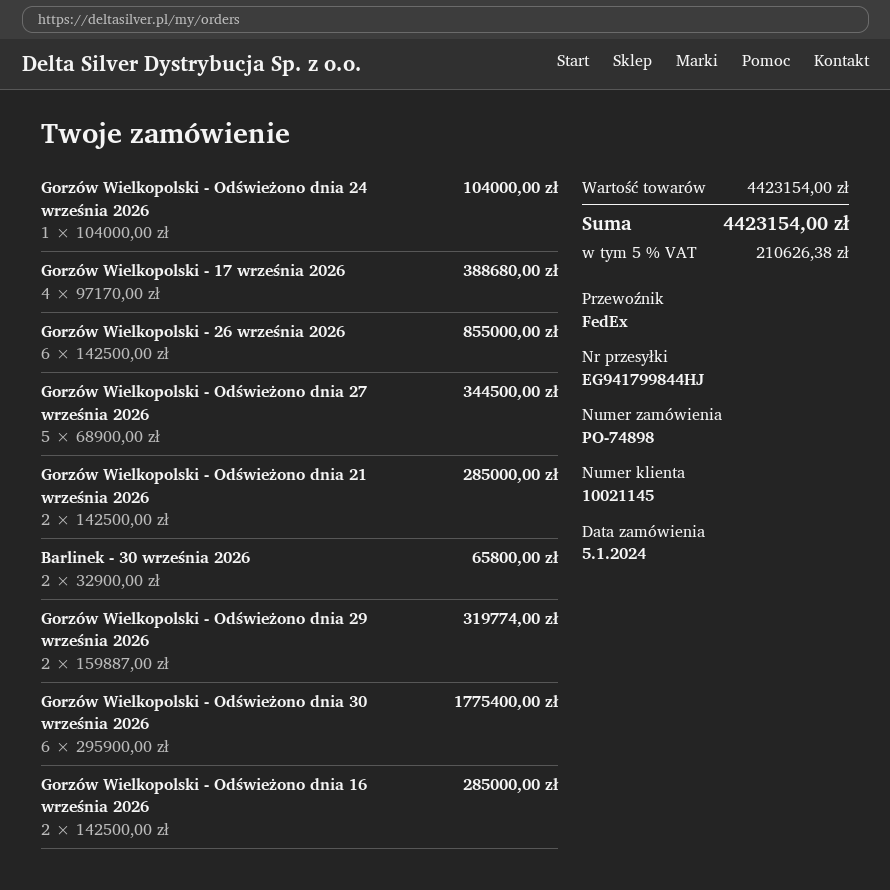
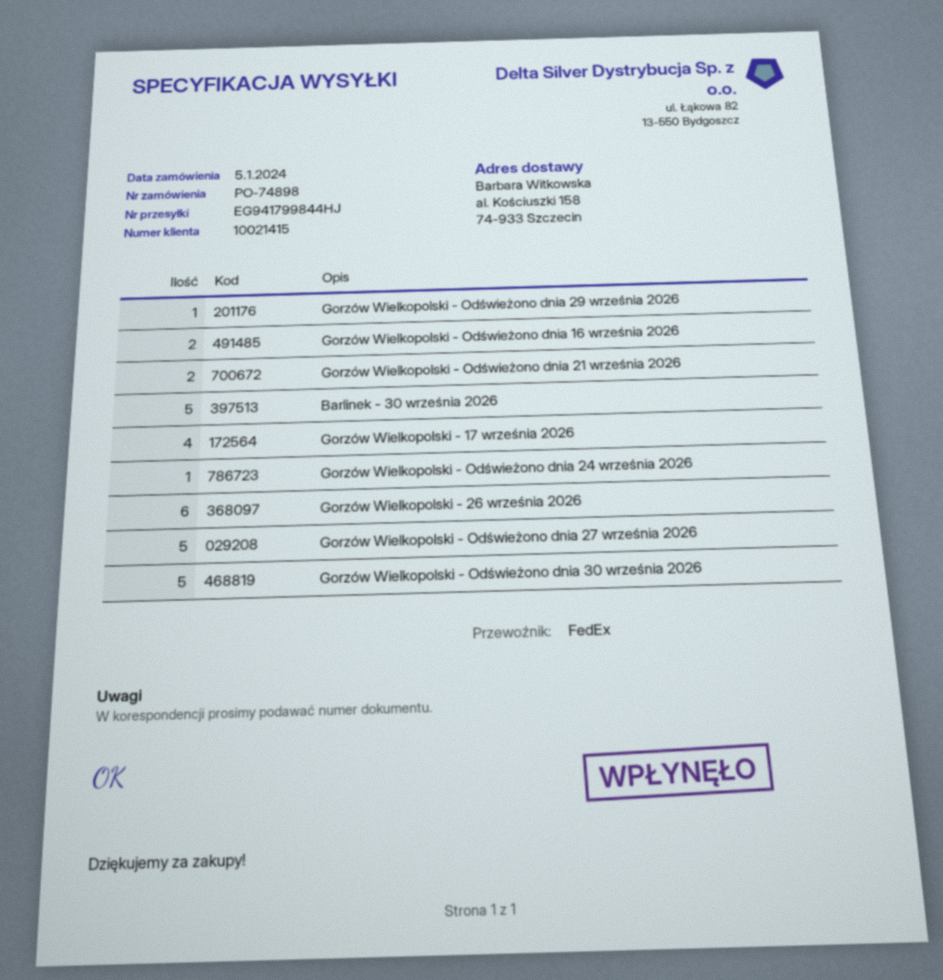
customer number: 10021145 -> 10021415
Barlinek - 30 września 2026: 2 -> 5
Gorzów Wielkopolski - Odświeżono dnia 29 września 2026: 2 -> 1
Gorzów Wielkopolski - Odświeżono dnia 30 września 2026: 6 -> 5

